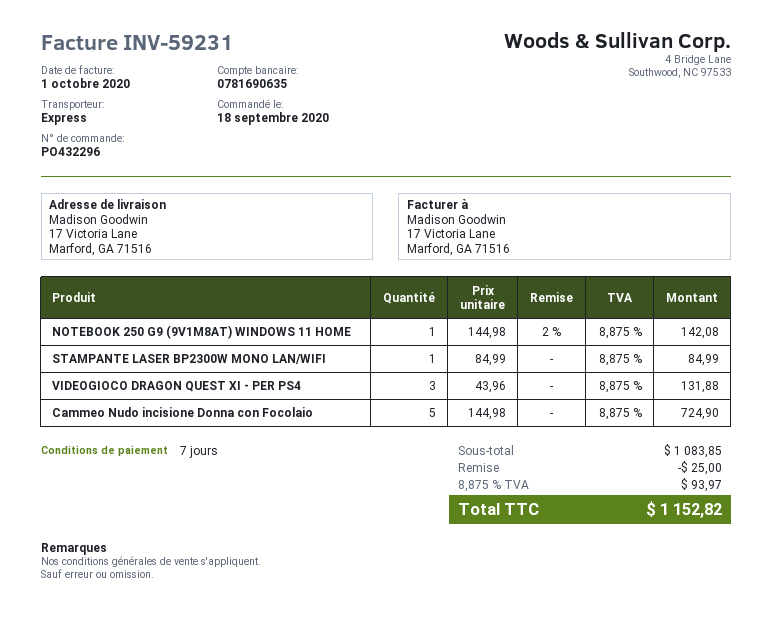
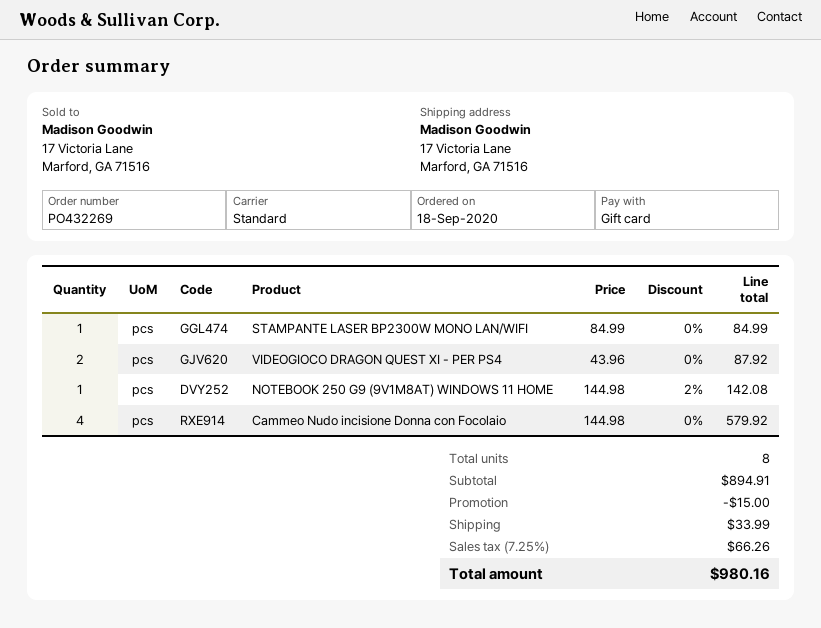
order number: PO432296 -> PO432269
shipping method: express -> standard
VIDEOGIOCO DRAGON QUEST XI - PER PS4: 3 x 43.96 = 131.88 -> 2 x 43.96 = 87.92
Cammeo Nudo incisione Donna con Focolaio: 5 x 144.98 = 724.90 -> 4 x 144.98 = 579.92
subtotal: 1083.85 -> 894.91
discount: 25.00 -> 15.00
shipping: none -> 33.99
tax: 8.875% = 93.97 -> 7.25% = 66.26
total: 1152.82 -> 980.16

